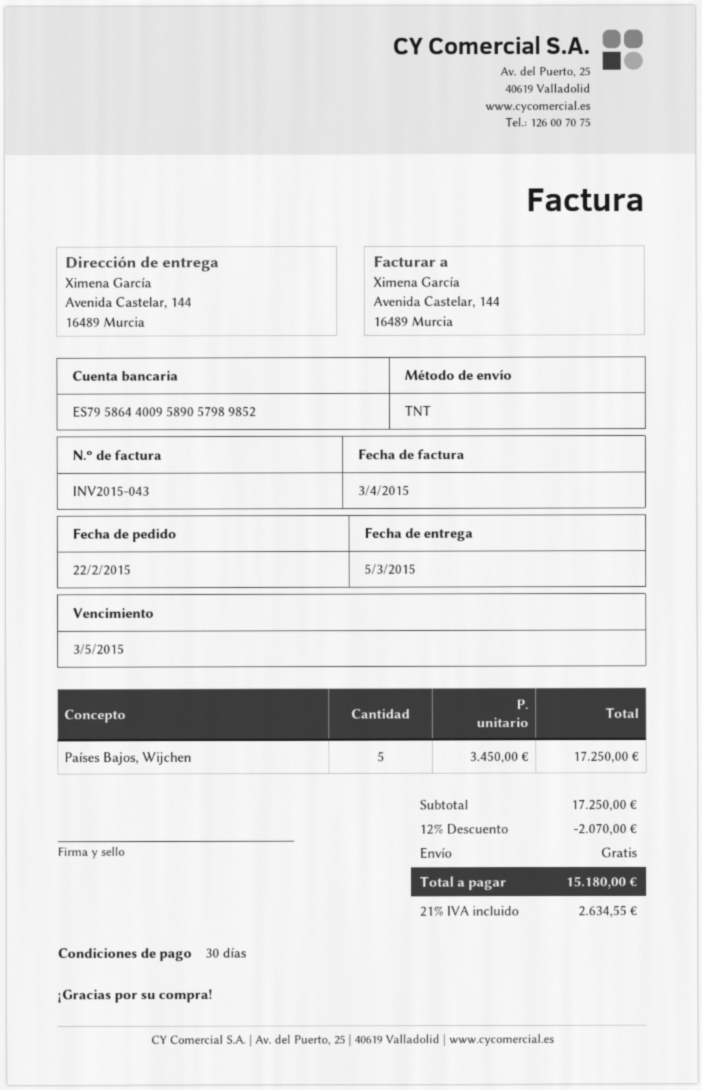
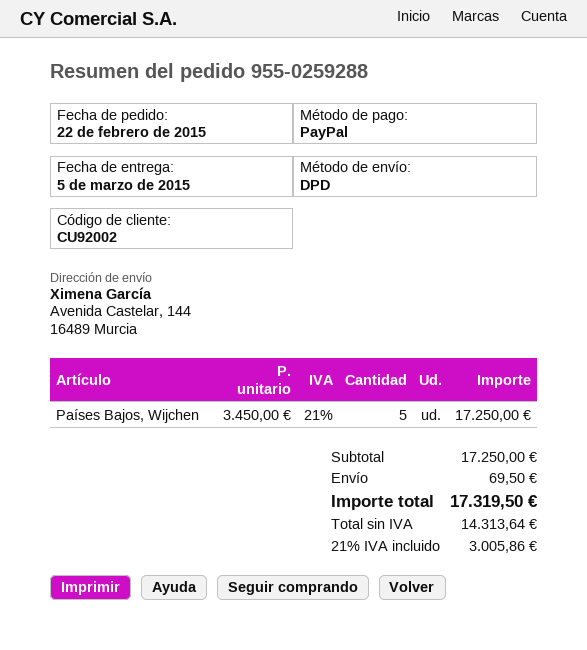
shipping method: TNT -> DPD
discount: 12% = 2070.00 -> none
shipping: 0.00 -> 69.50
tax: 21% = 2634.55 -> 21% = 3005.86
total: 15180.00 -> 17319.50

